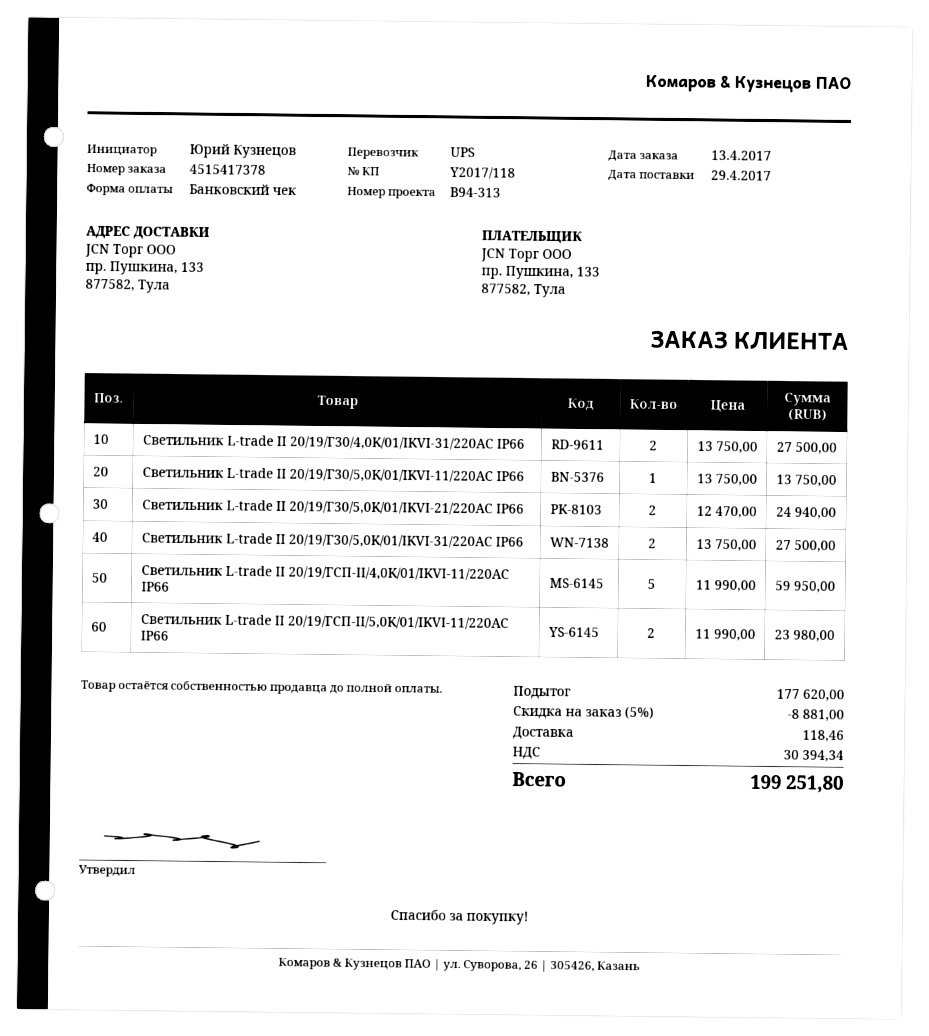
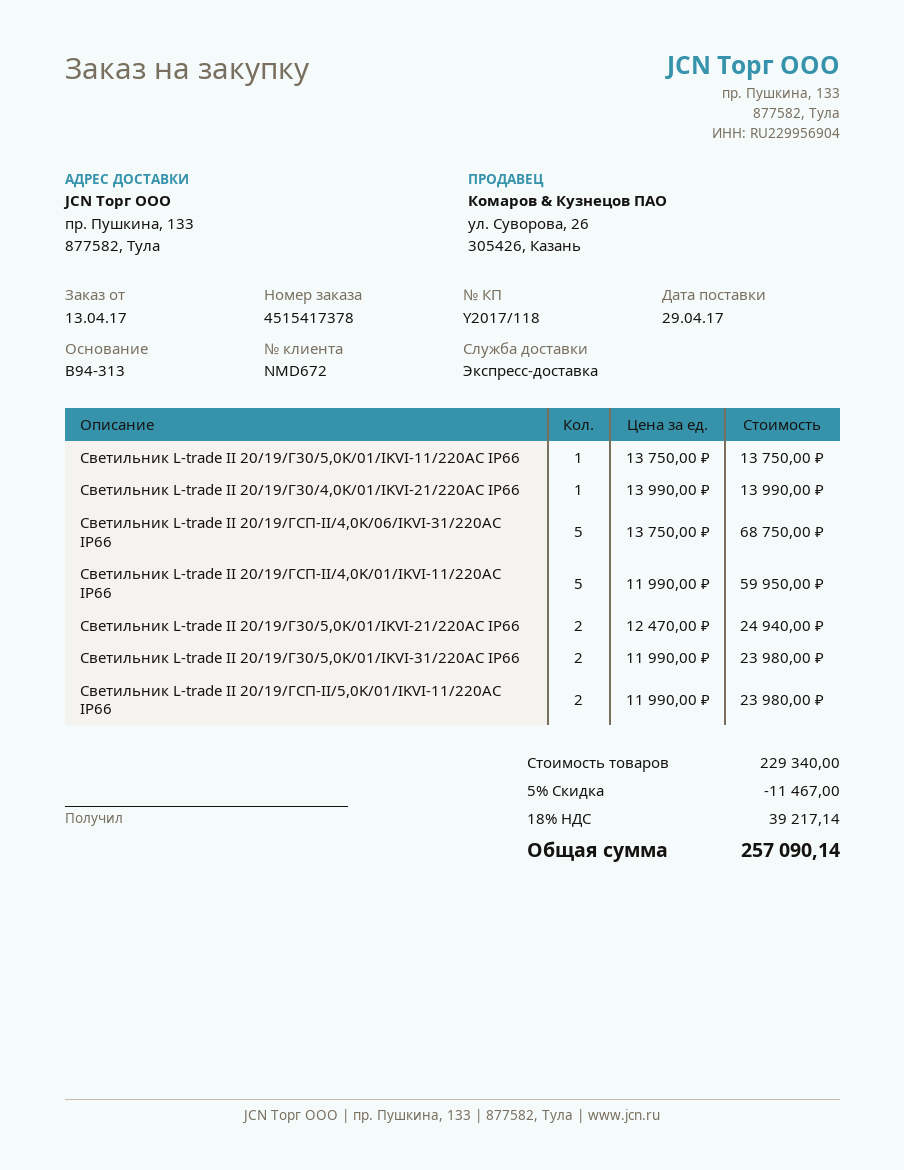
shipping method: UPS -> express
Светильник L-trade II 20/19/Г30/4,0K/01/IKVI-31/220AC IP66: 2 x 13750.00 = 27500.00 -> none
Светильник L-trade II 20/19/Г30/5,0K/01/IKVI-31/220AC IP66: 2 x 13750.00 = 27500.00 -> 2 x 11990.00 = 23980.00
Светильник L-trade II 20/19/Г30/4,0K/01/IKVI-21/220AC IP66: none -> 1 x 13990.00 = 13990.00
Светильник L-trade II 20/19/ГСП-II/4,0K/06/IKVI-31/220AC IP66: none -> 5 x 13750.00 = 68750.00
subtotal: 177620.00 -> 229340.00
discount: 5% = 8881.00 -> 5% = 11467.00
shipping: 118.46 -> none
tax: 30394.34 -> 39217.14
total: 199251.80 -> 257090.14

